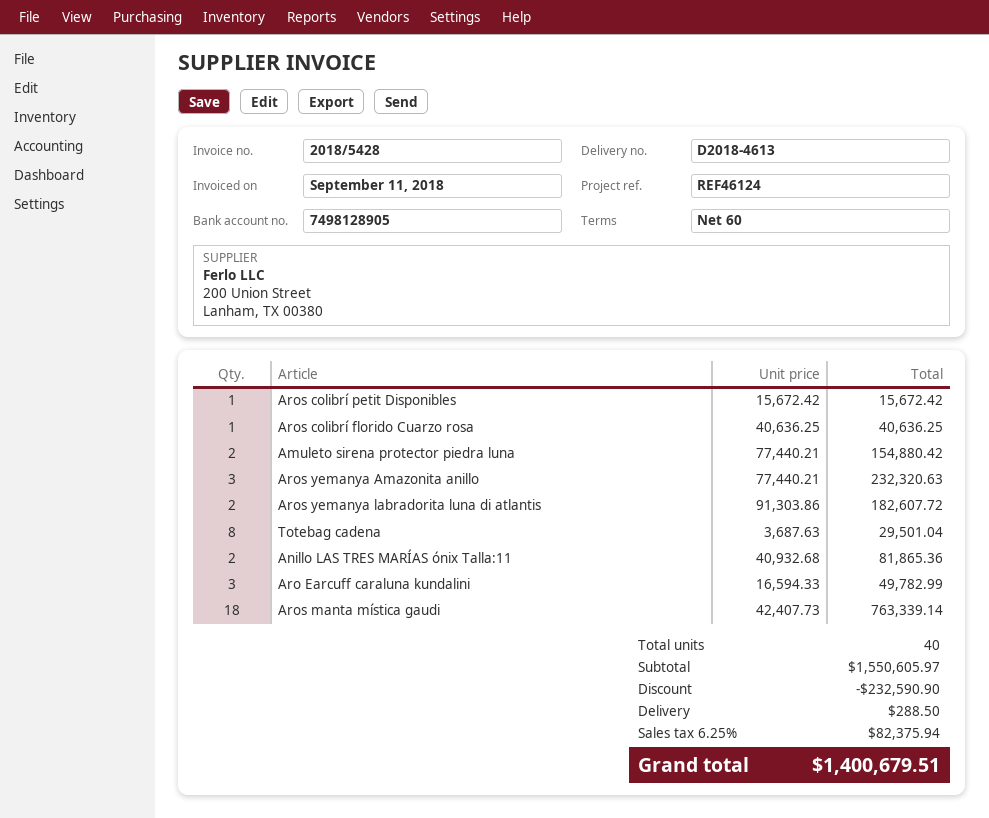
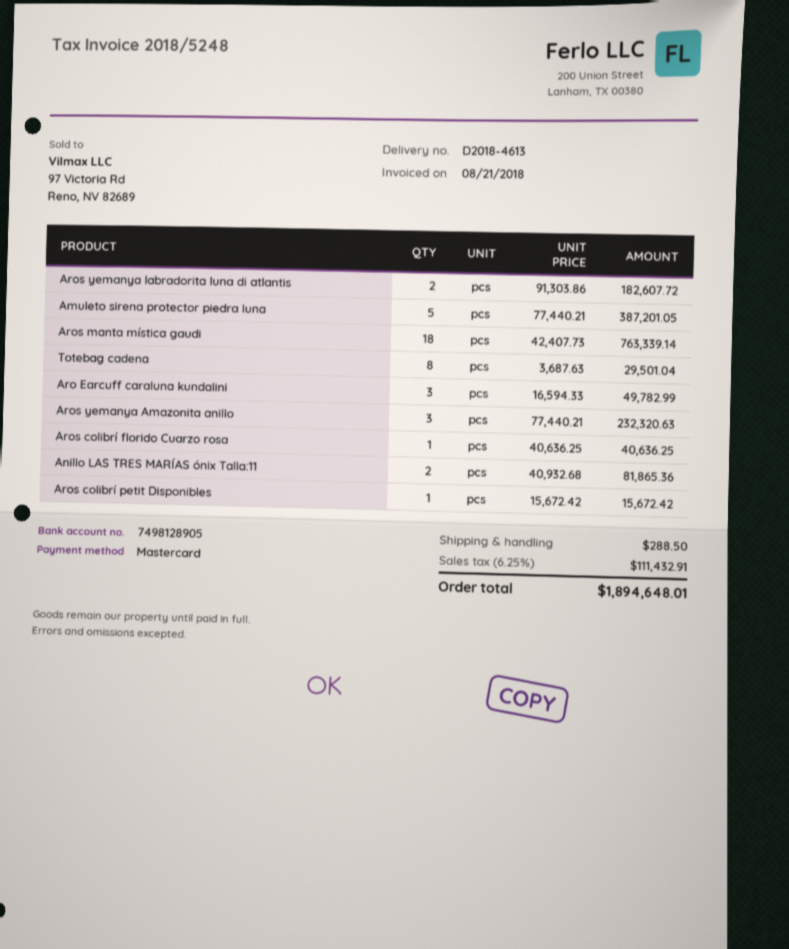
invoice number: 2018/5428 -> 2018/5248
invoice date: 2018-09-11 -> 2018-08-21
Amuleto sirena protector piedra luna: 2 x 77440.21 = 154880.42 -> 5 x 77440.21 = 387201.05
discount: 232590.90 -> none
tax: 6.25% = 82375.94 -> 6.25% = 111432.91
total: 1400679.51 -> 1894648.01

